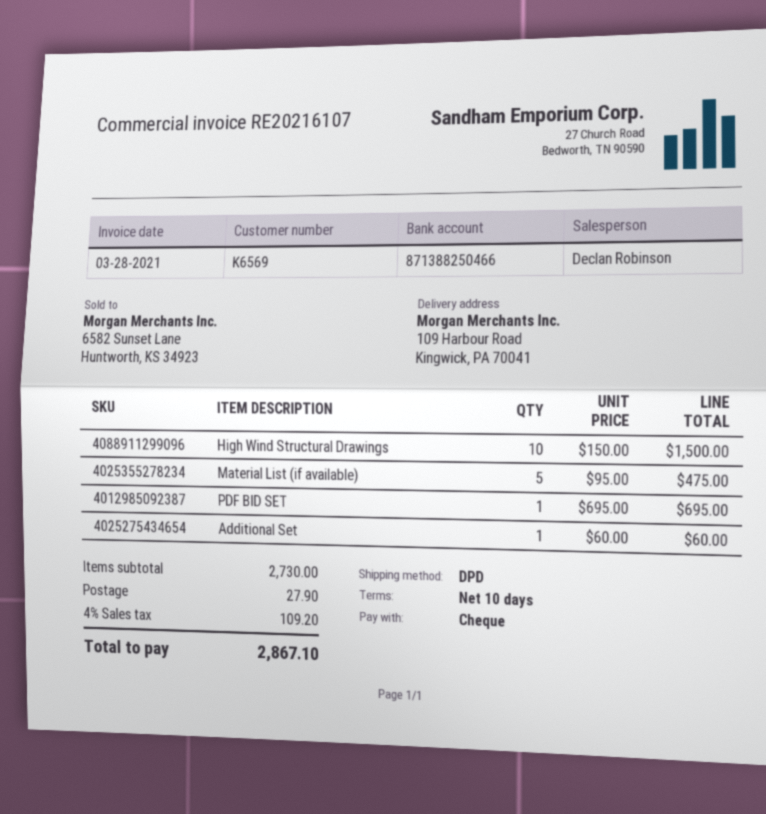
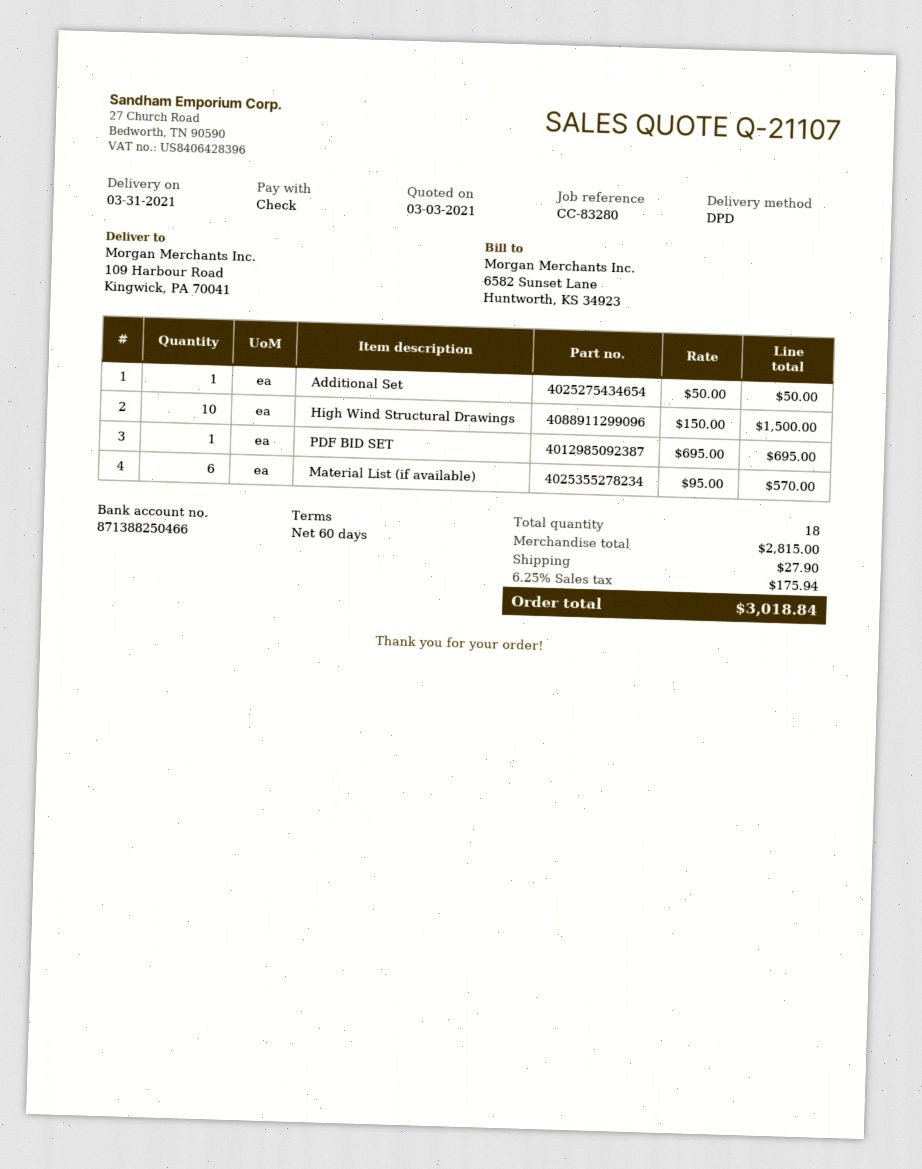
payment terms: 10 days -> 60 days
Material List (if available): 5 x 95.00 = 475.00 -> 6 x 95.00 = 570.00
Additional Set: 1 x 60.00 = 60.00 -> 1 x 50.00 = 50.00
subtotal: 2730.00 -> 2815.00
tax: 4% = 109.20 -> 6.25% = 175.94
total: 2867.10 -> 3018.84

